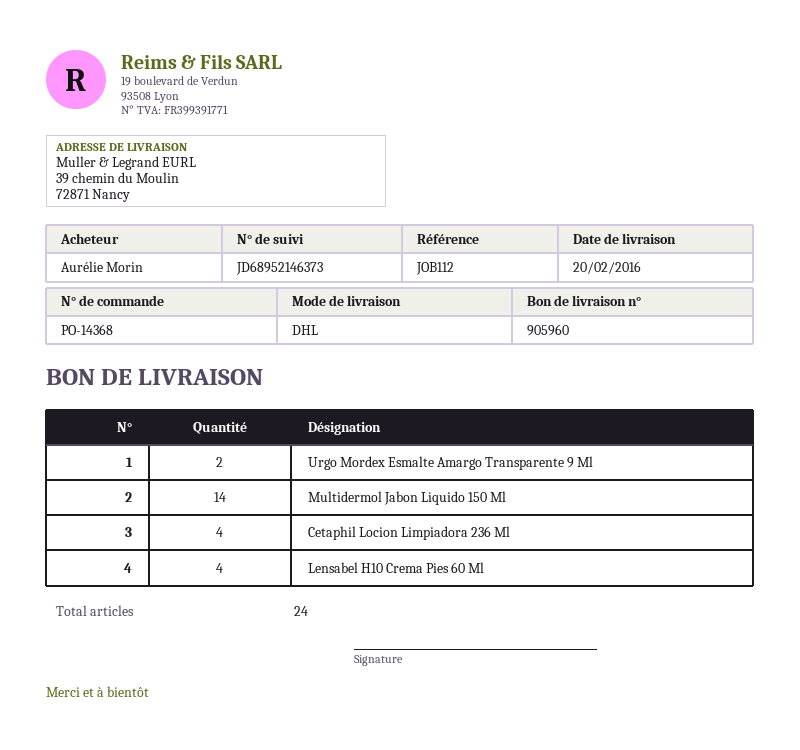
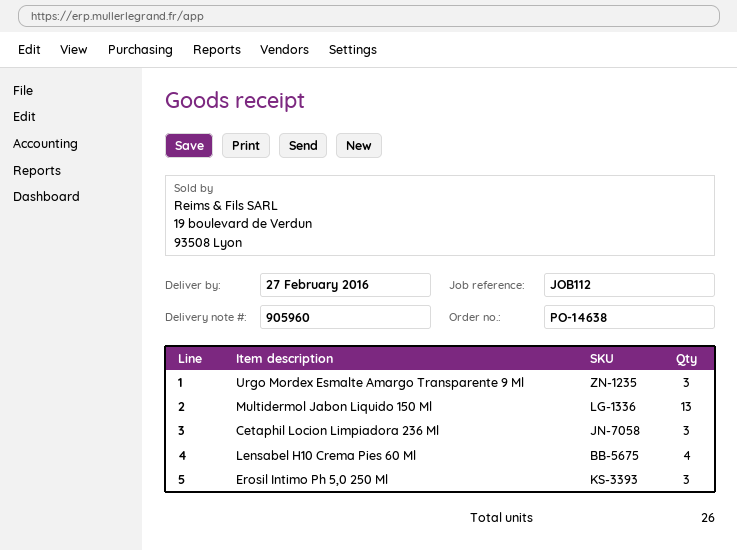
order number: PO-14368 -> PO-14638
delivery date: 2016-02-20 -> 2016-02-27
Urgo Mordex Esmalte Amargo Transparente 9 Ml: 2 -> 3
Multidermol Jabon Liquido 150 Ml: 14 -> 13
Cetaphil Locion Limpiadora 236 Ml: 4 -> 3
Erosil Intimo Ph 5,0 250 Ml: none -> 3
total quantity: 24 -> 26

